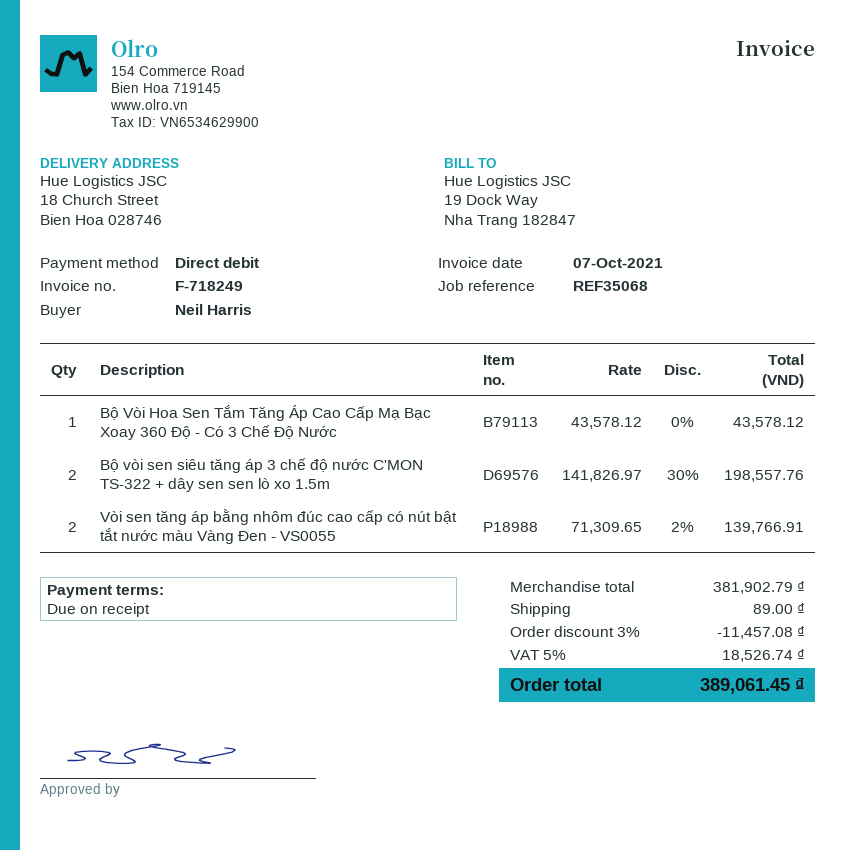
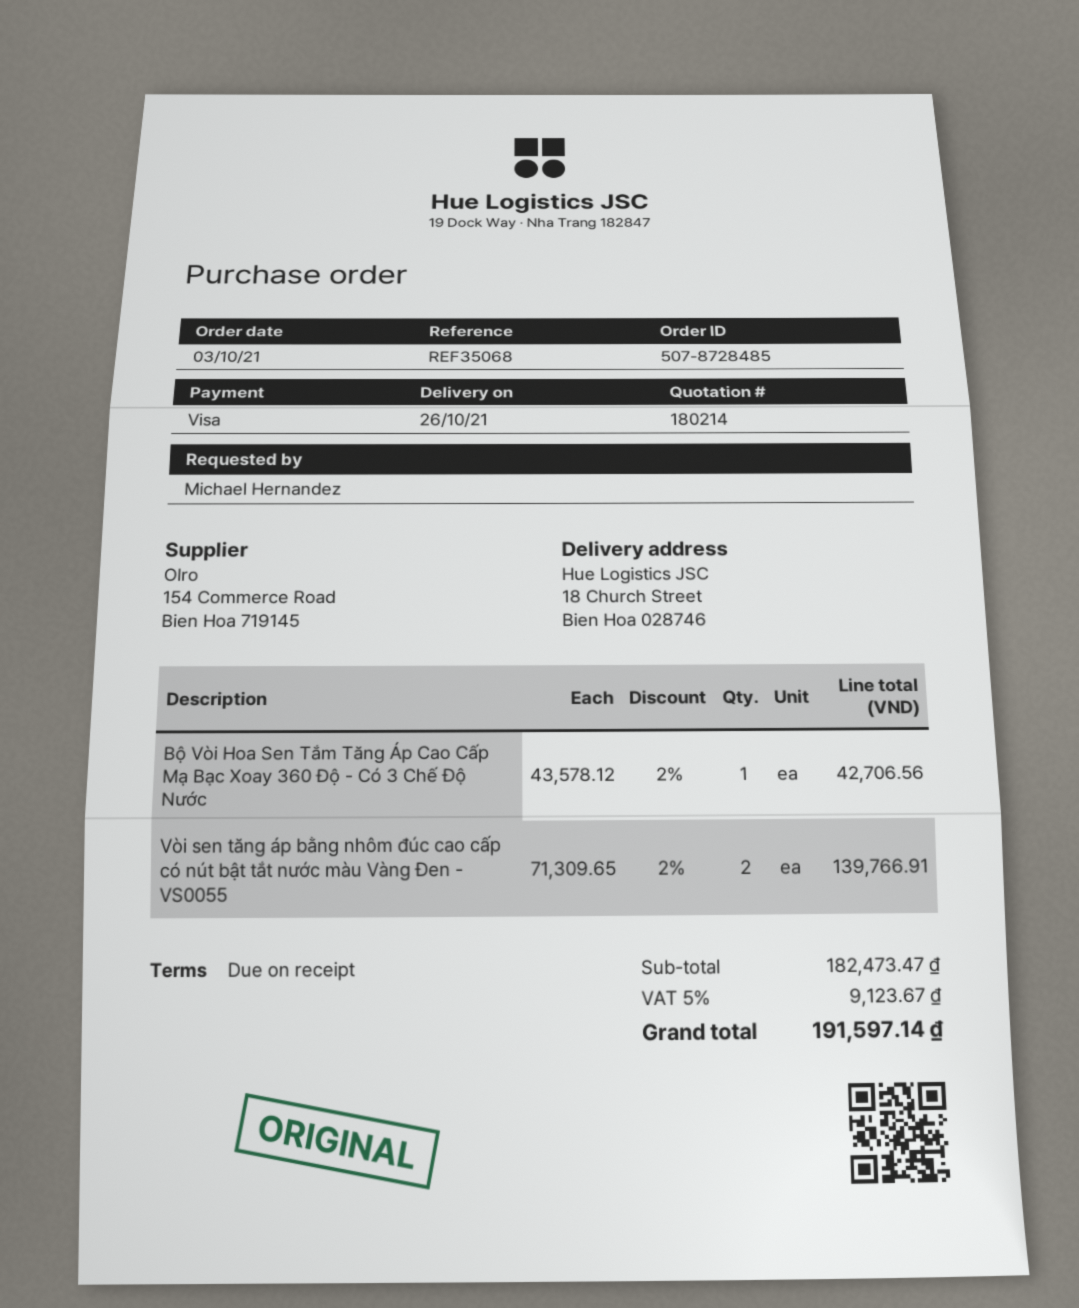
ordered by: Neil Harris -> Michael Hernandez
payment method: direct debit -> Visa
Bộ Vòi Hoa Sen Tắm Tăng Áp Cao Cấp Mạ Bạc Xoay 360 Độ - Có 3 Chế Độ Nước: 1 x 43578.12 = 43578.12 -> 1 x 43578.12 - 2% = 42706.56
Bộ vòi sen siêu tăng áp 3 chế độ nước C'MON TS-322 + dây sen sen lò xo 1.5m: 2 x 141826.97 - 30% = 198557.76 -> none
subtotal: 381902.79 -> 182473.47
discount: 3% = 11457.08 -> none
shipping: 89.00 -> none
tax: 5% = 18526.74 -> 5% = 9123.67
total: 389061.45 -> 191597.14

